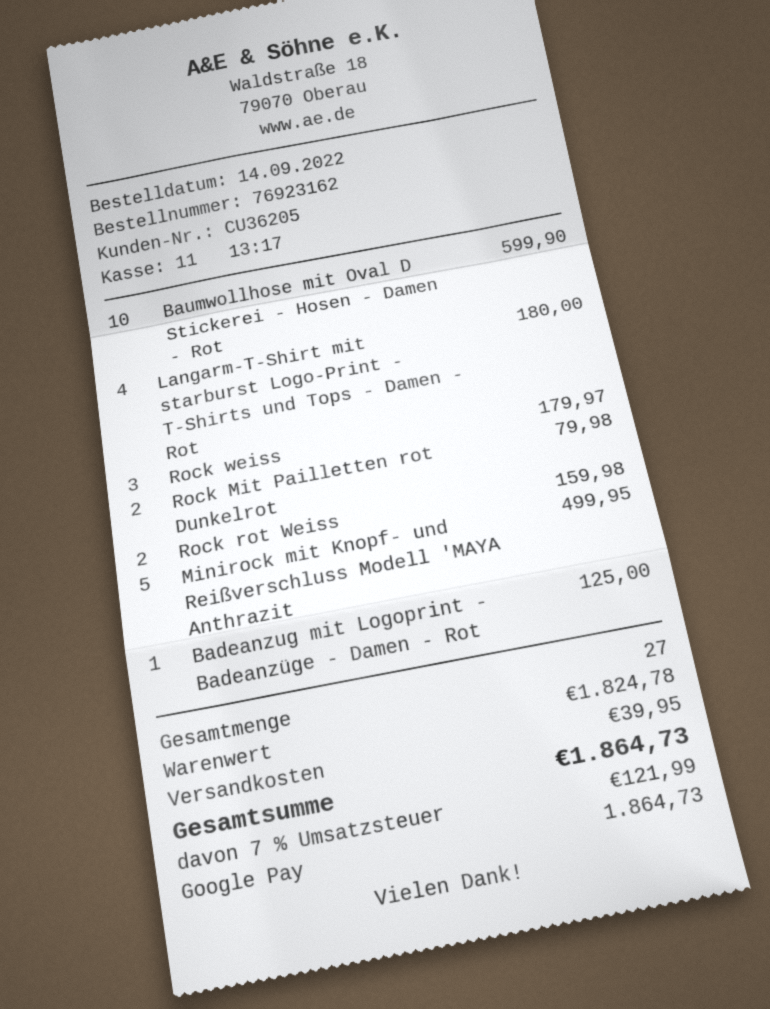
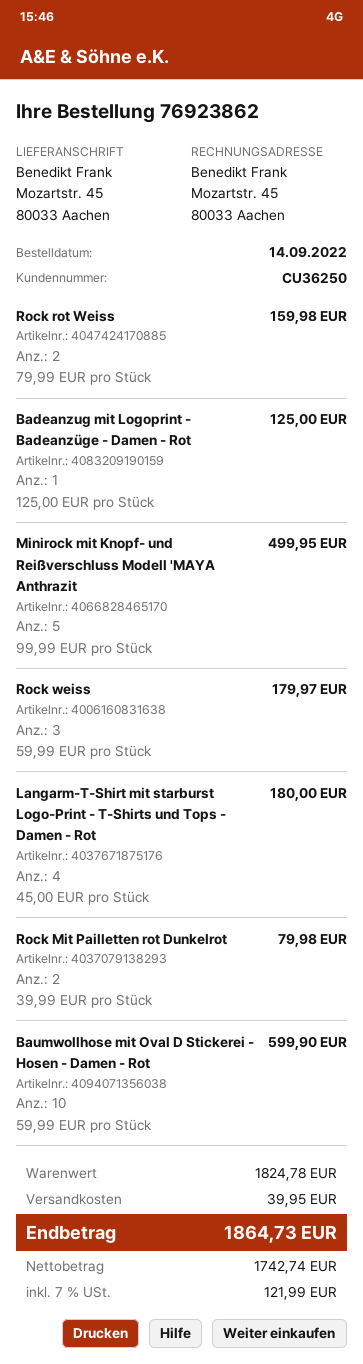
order number: 76923162 -> 76923862
customer number: CU36205 -> CU36250

